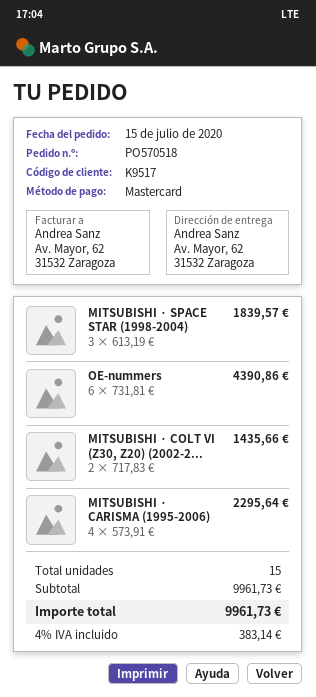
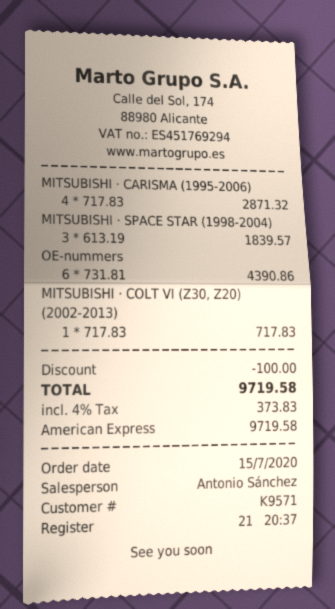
customer number: K9517 -> K9571
payment method: Mastercard -> American Express
MITSUBISHI · COLT VI (Z30, Z20) (2002-2...: 2 x 717.83 = 1435.66 -> 1 x 717.83 = 717.83
MITSUBISHI · CARISMA (1995-2006): 4 x 573.91 = 2295.64 -> 4 x 717.83 = 2871.32
discount: none -> 100.00
tax: 4% = 383.14 -> 4% = 373.83
total: 9961.73 -> 9719.58

